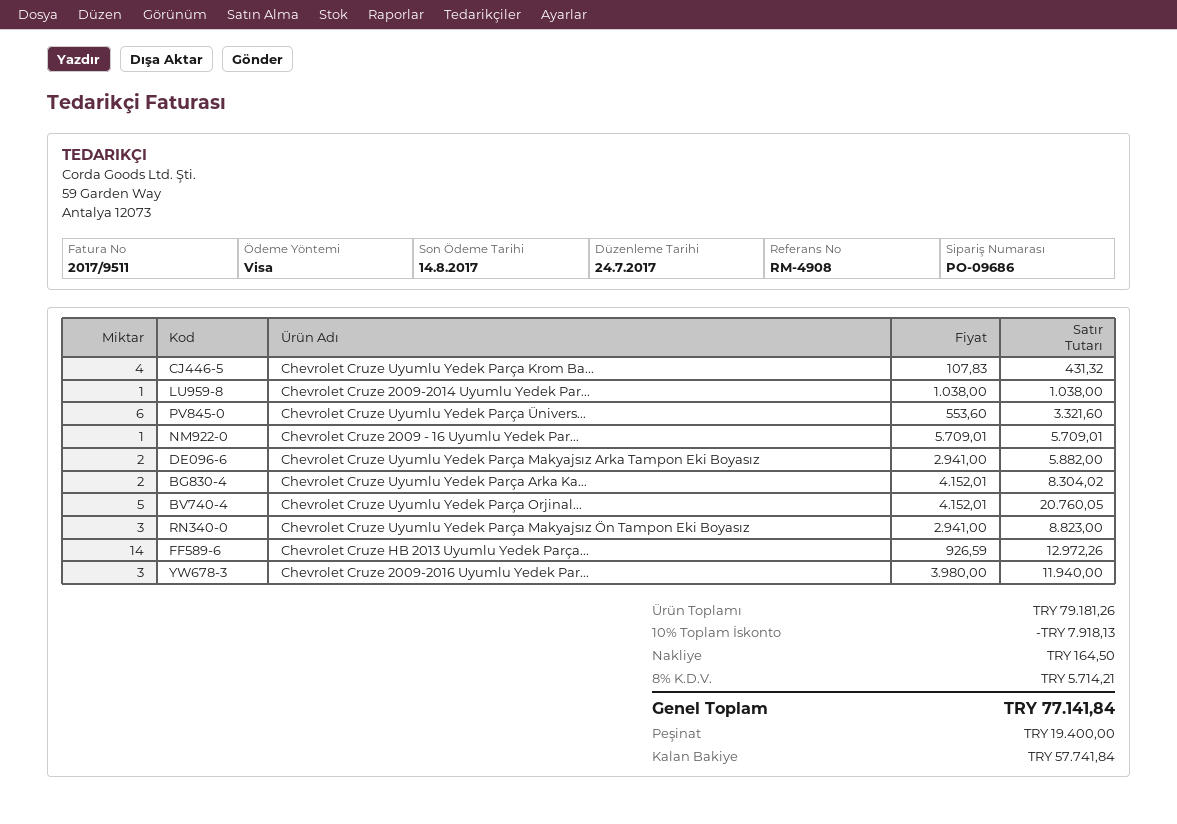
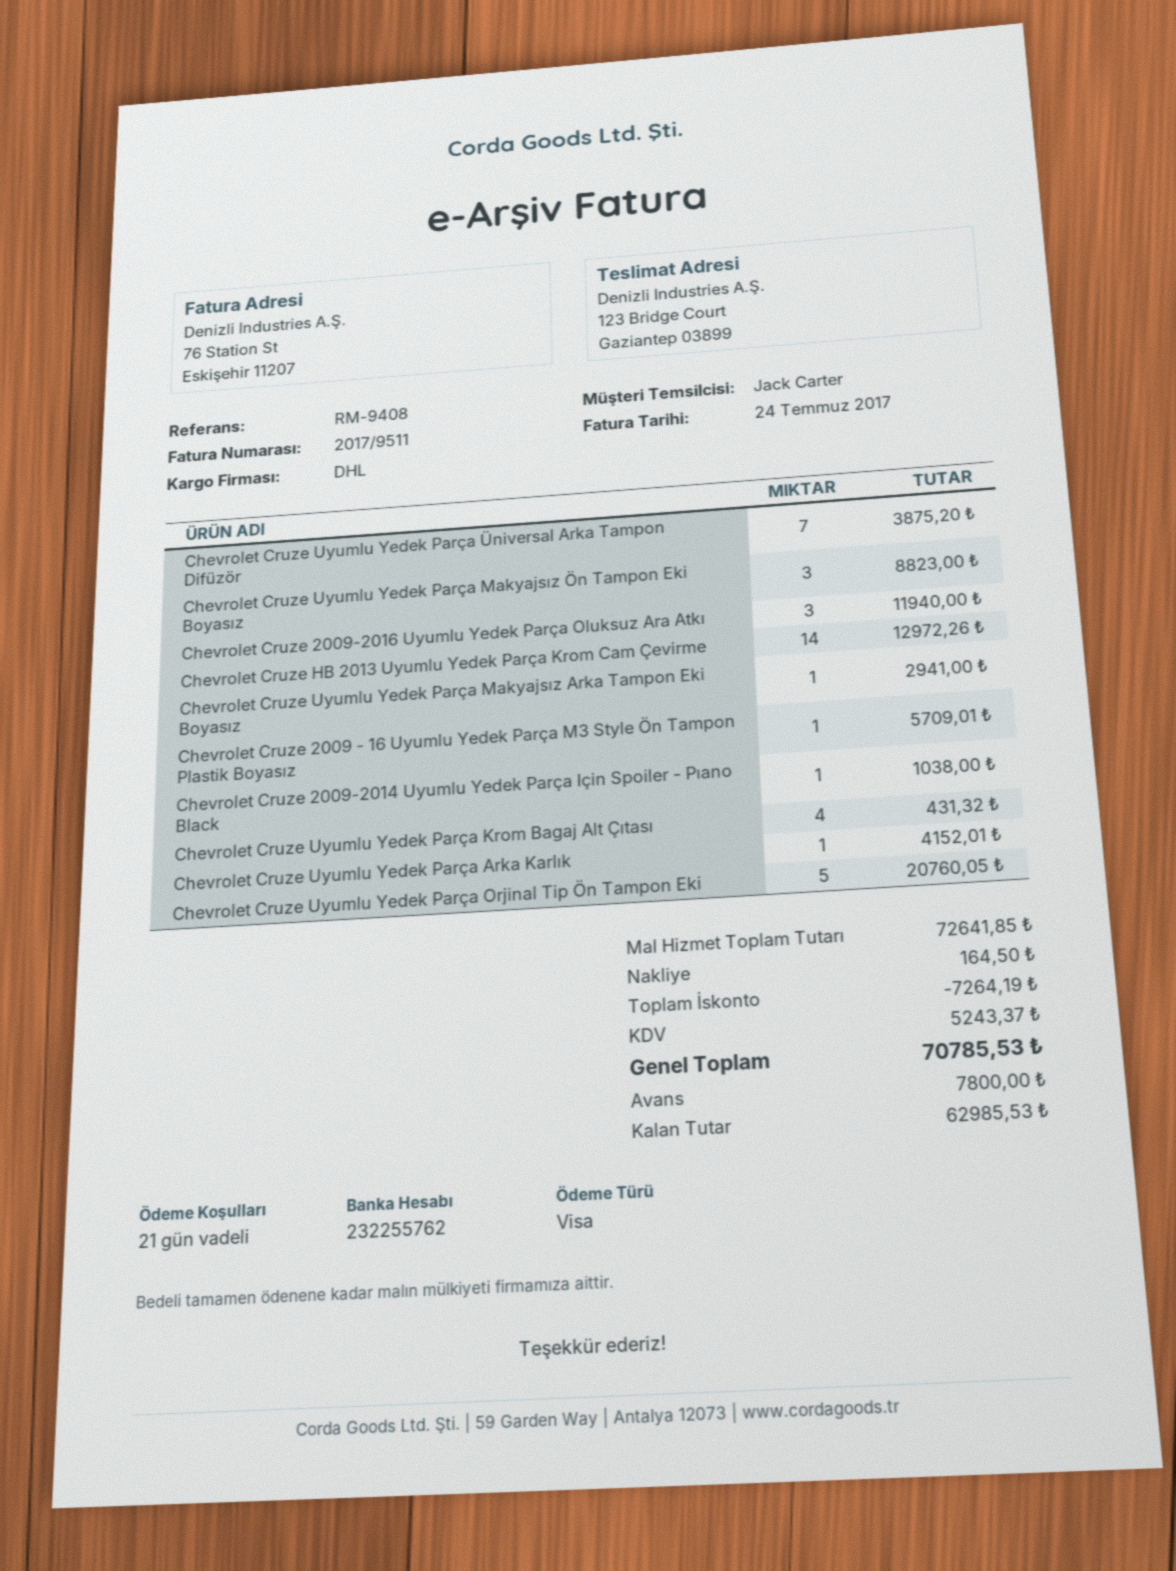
reference: RM-4908 -> RM-9408
Chevrolet Cruze Uyumlu Yedek Parça Ünivers...: 6 for 3321.60 -> 7 for 3875.20
Chevrolet Cruze Uyumlu Yedek Parça Makyajsız Arka Tampon Eki Boyasız: 2 for 5882.00 -> 1 for 2941.00
Chevrolet Cruze Uyumlu Yedek Parça Arka Ka...: 2 for 8304.02 -> 1 for 4152.01
subtotal: 79181.26 -> 72641.85
discount: 7918.13 -> 7264.19
tax: 5714.21 -> 5243.37
total: 77141.84 -> 70785.53
deposit: 19400.00 -> 7800.00
balance: 57741.84 -> 62985.53

